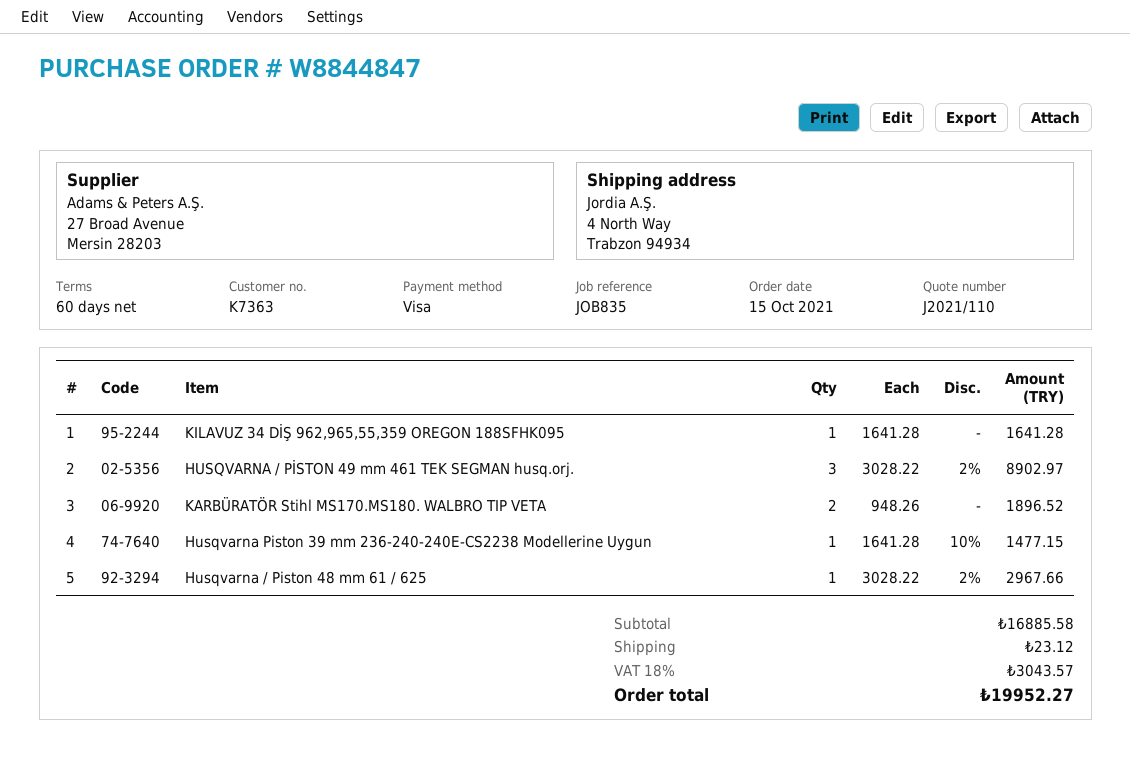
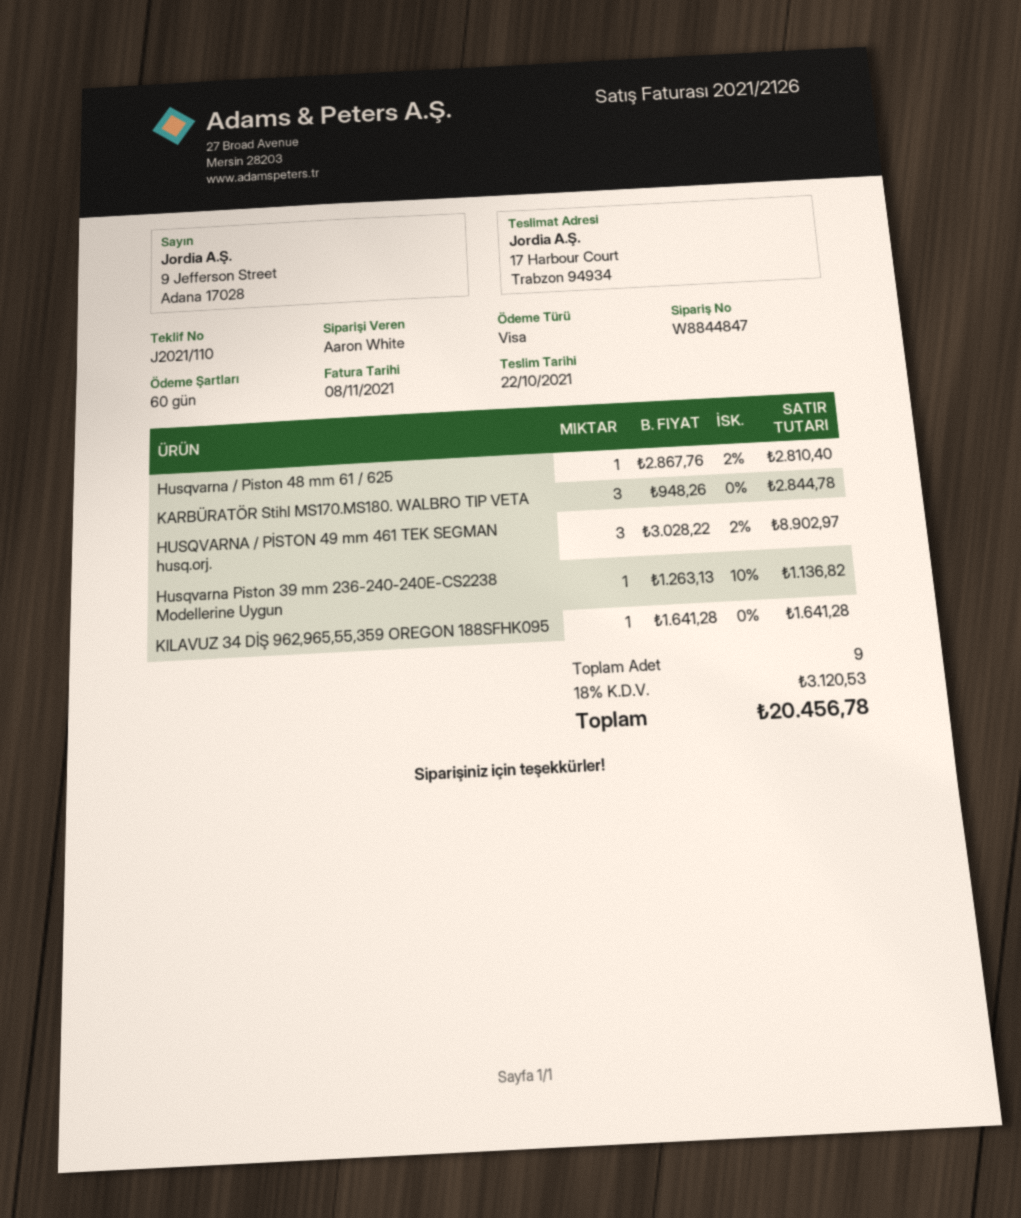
ship to: 4 North Way, Trabzon 94934 -> 17 Harbour Court, Trabzon 94934
KARBÜRATÖR Stihl MS170.MS180. WALBRO TIP VETA: 2 x 948.26 = 1896.52 -> 3 x 948.26 = 2844.78
Husqvarna Piston 39 mm 236-240-240E-CS2238 Modellerine Uygun: 1 x 1641.28 - 10% = 1477.15 -> 1 x 1263.13 - 10% = 1136.82
Husqvarna / Piston 48 mm 61 / 625: 1 x 3028.22 - 2% = 2967.66 -> 1 x 2867.76 - 2% = 2810.40
shipping: 23.12 -> none
tax: 18% = 3043.57 -> 18% = 3120.53
total: 19952.27 -> 20456.78

